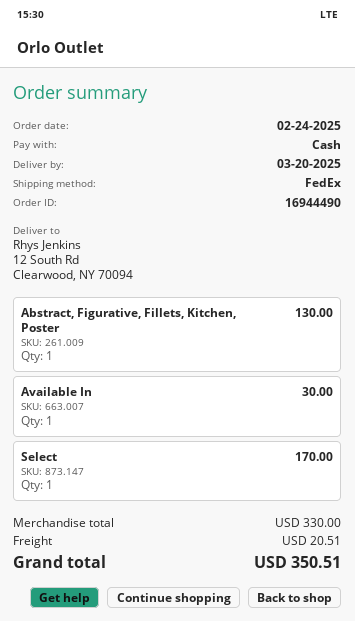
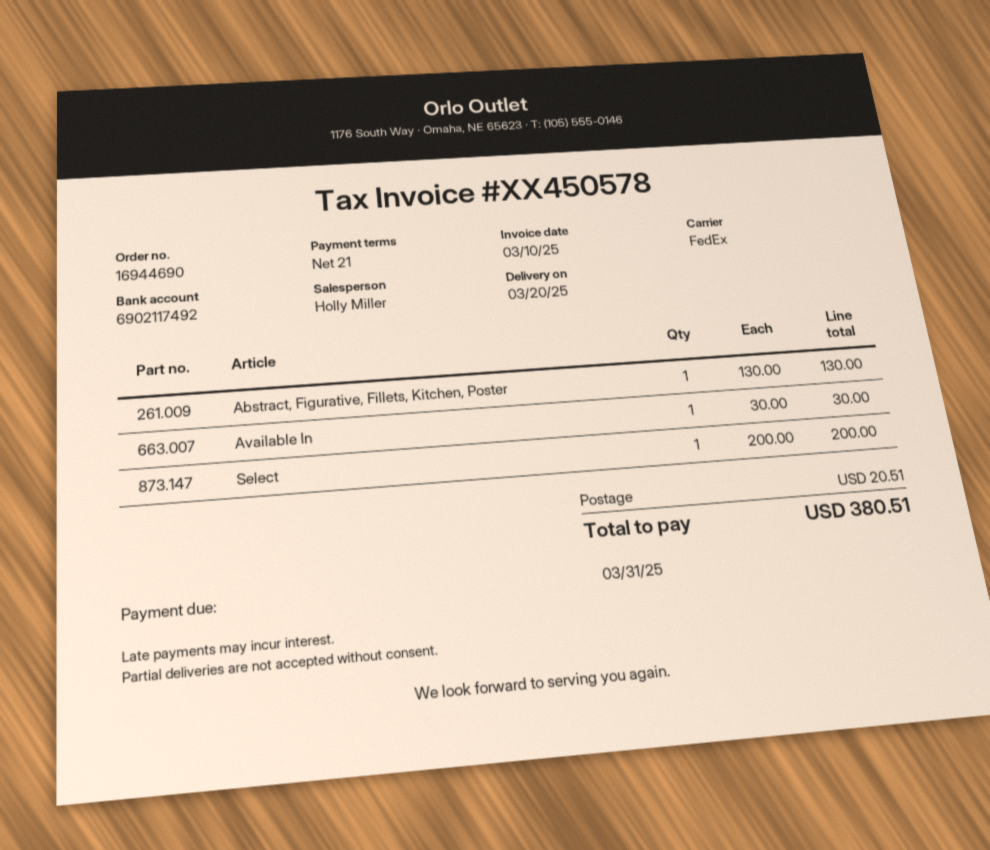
order number: 16944490 -> 16944690
Select: 1 for 170.00 -> 1 for 200.00
total: 350.51 -> 380.51

